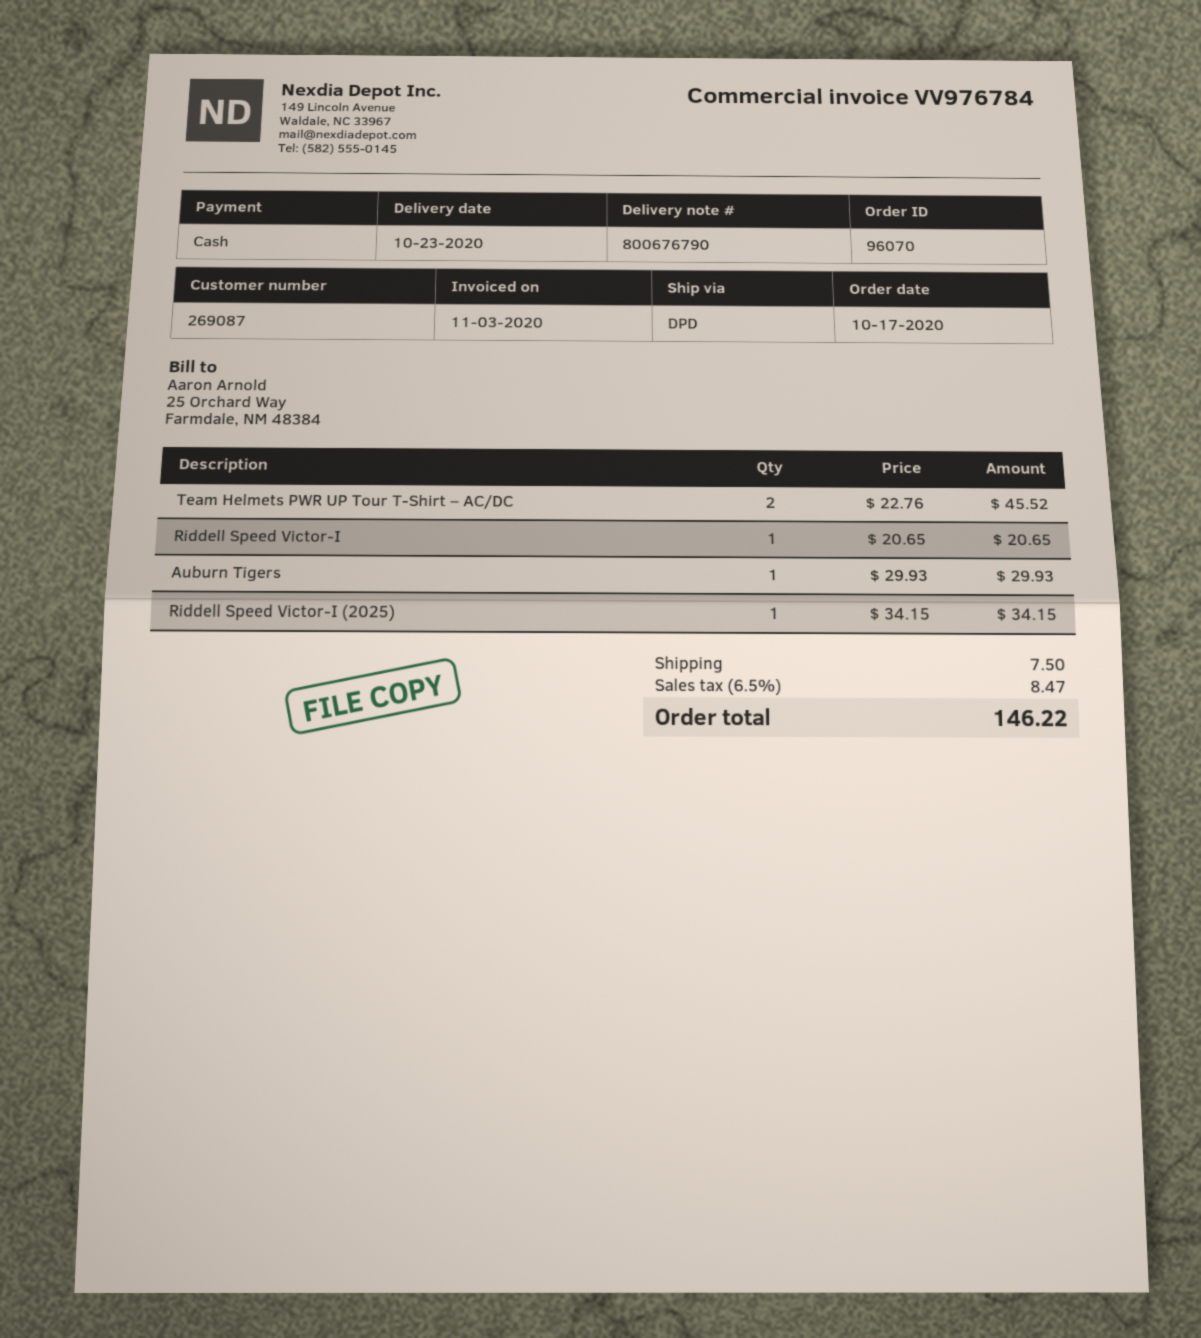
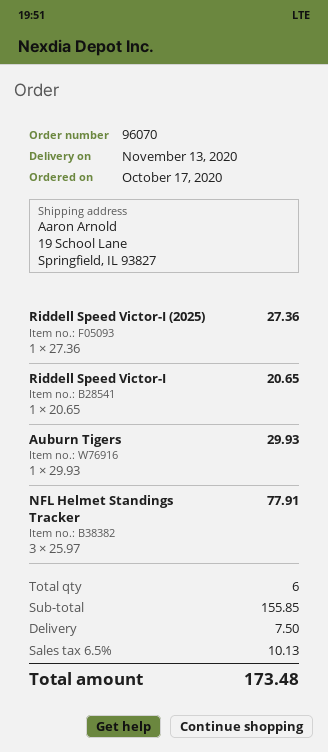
delivery date: 2020-10-23 -> 2020-11-13
Team Helmets PWR UP Tour T-Shirt – AC/DC: 2 x 22.76 = 45.52 -> none
Riddell Speed Victor-I (2025): 1 x 34.15 = 34.15 -> 1 x 27.36 = 27.36
NFL Helmet Standings Tracker: none -> 3 x 25.97 = 77.91
tax: 6.5% = 8.47 -> 6.5% = 10.13
total: 146.22 -> 173.48

